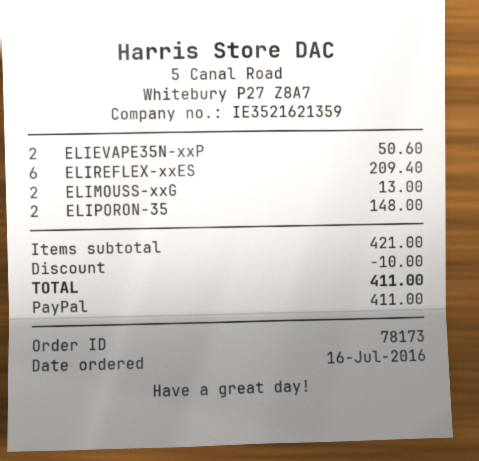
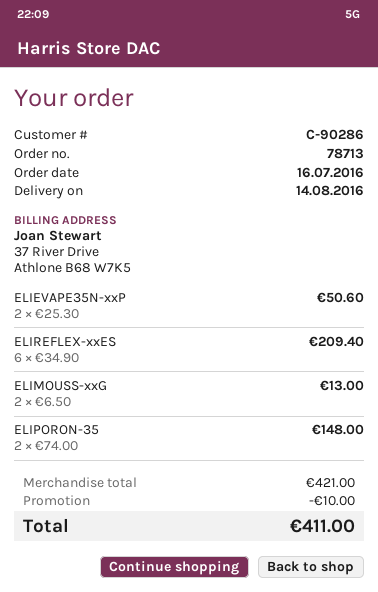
order number: 78173 -> 78713

